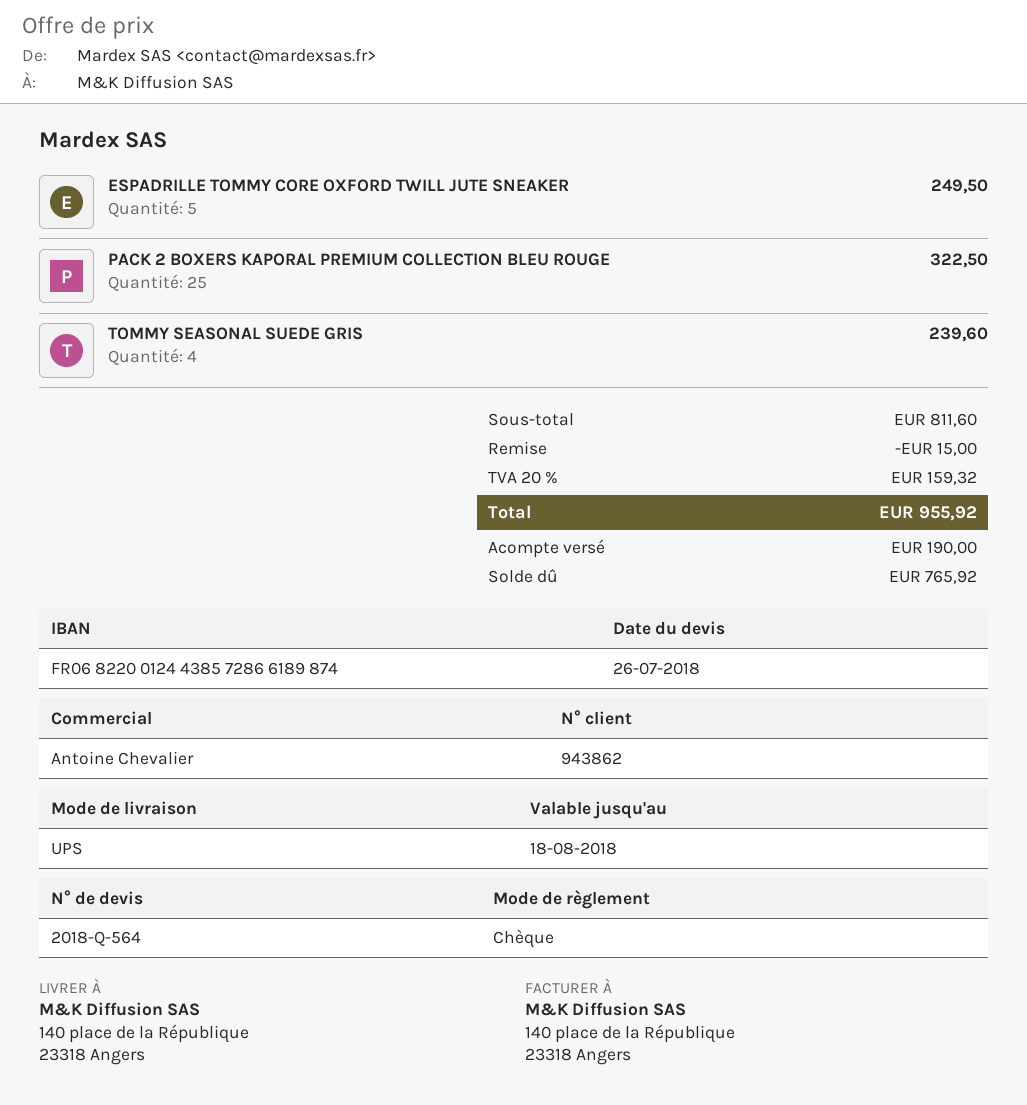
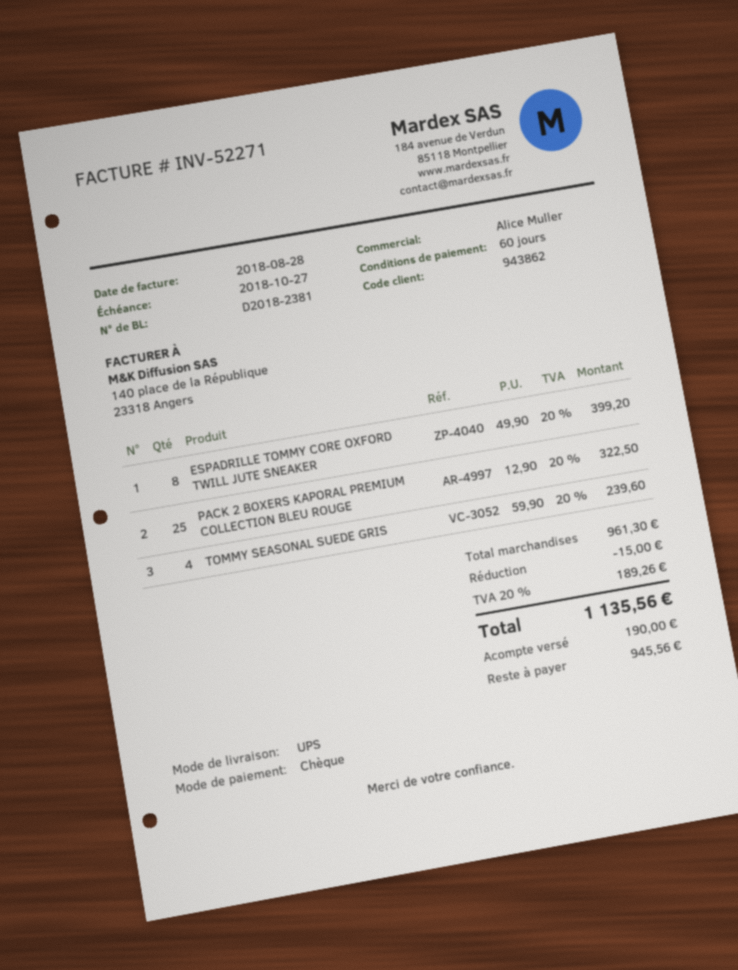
sales rep: Antoine Chevalier -> Alice Muller
ESPADRILLE TOMMY CORE OXFORD TWILL JUTE SNEAKER: 5 for 249.50 -> 8 for 399.20
subtotal: 811.60 -> 961.30
tax: 20% = 159.32 -> 20% = 189.26
total: 955.92 -> 1135.56
balance: 765.92 -> 945.56

